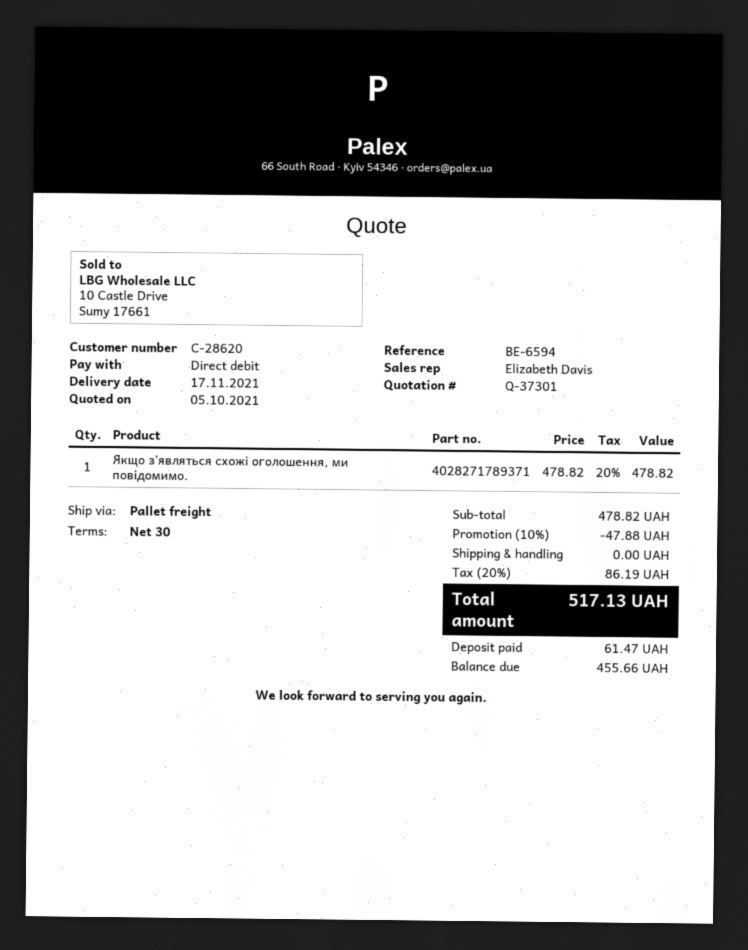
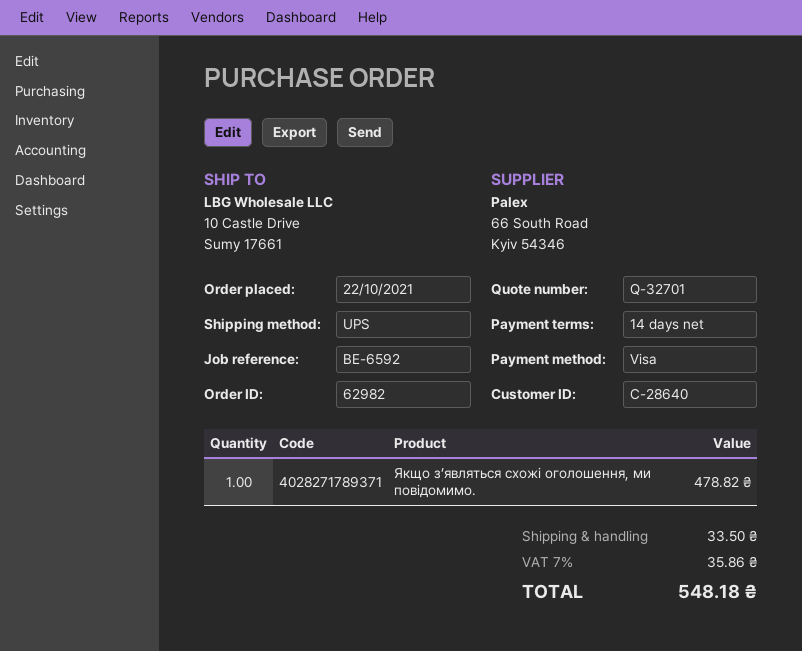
quote number: Q-37301 -> Q-32701
payment terms: 30 days -> 14 days
customer number: C-28620 -> C-28640
reference: BE-6594 -> BE-6592
payment method: direct debit -> Visa
shipping method: pallet freight -> UPS
discount: 10% = 47.88 -> none
shipping: 0.00 -> 33.50
tax: 20% = 86.19 -> 7% = 35.86
total: 517.13 -> 548.18

